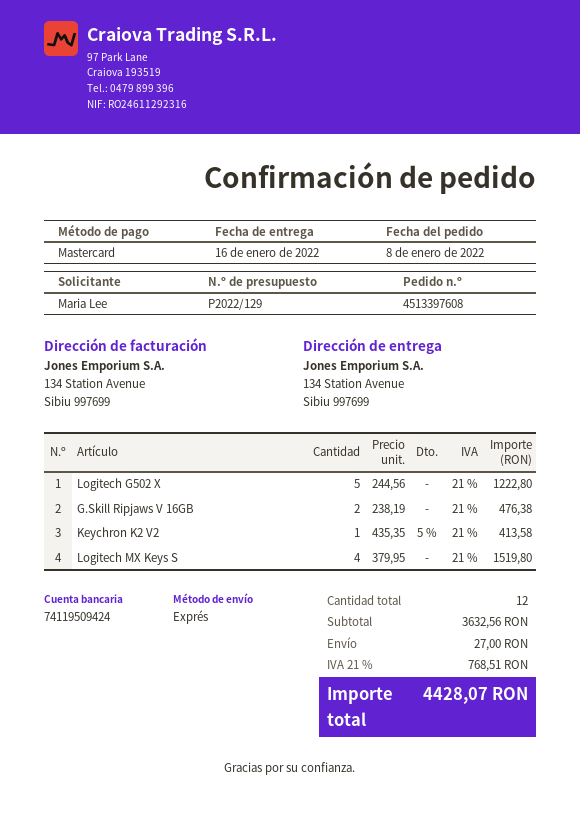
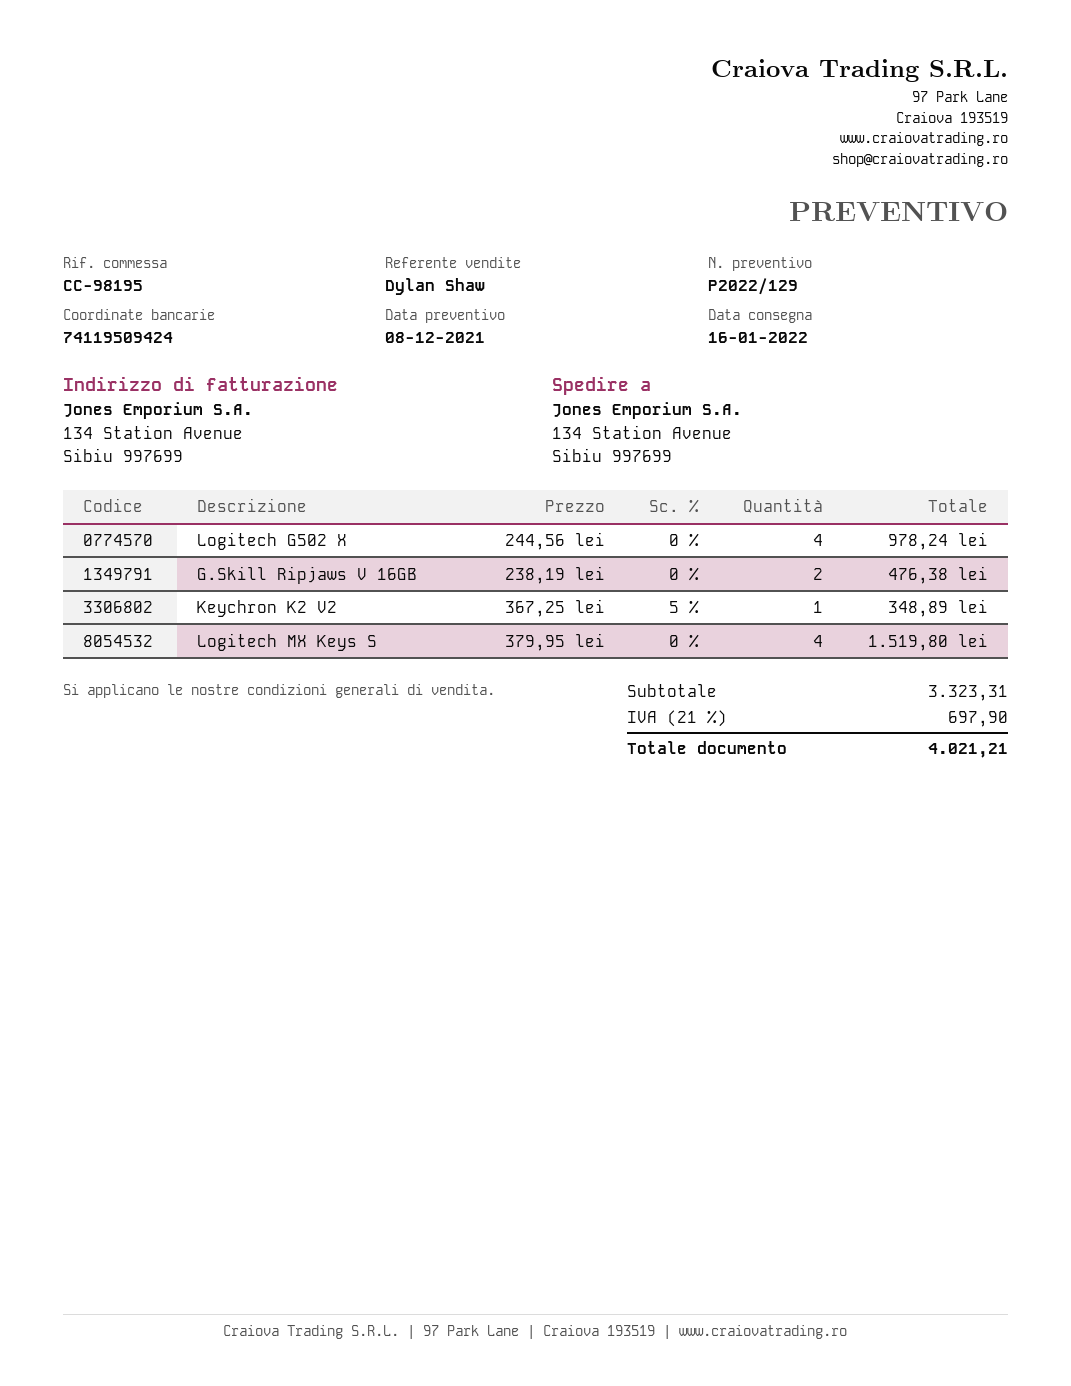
Logitech G502 X: 5 x 244.56 = 1222.80 -> 4 x 244.56 = 978.24
Keychron K2 V2: 1 x 435.35 - 5% = 413.58 -> 1 x 367.25 - 5% = 348.89
subtotal: 3632.56 -> 3323.31
shipping: 27.00 -> none
tax: 21% = 768.51 -> 21% = 697.90
total: 4428.07 -> 4021.21

